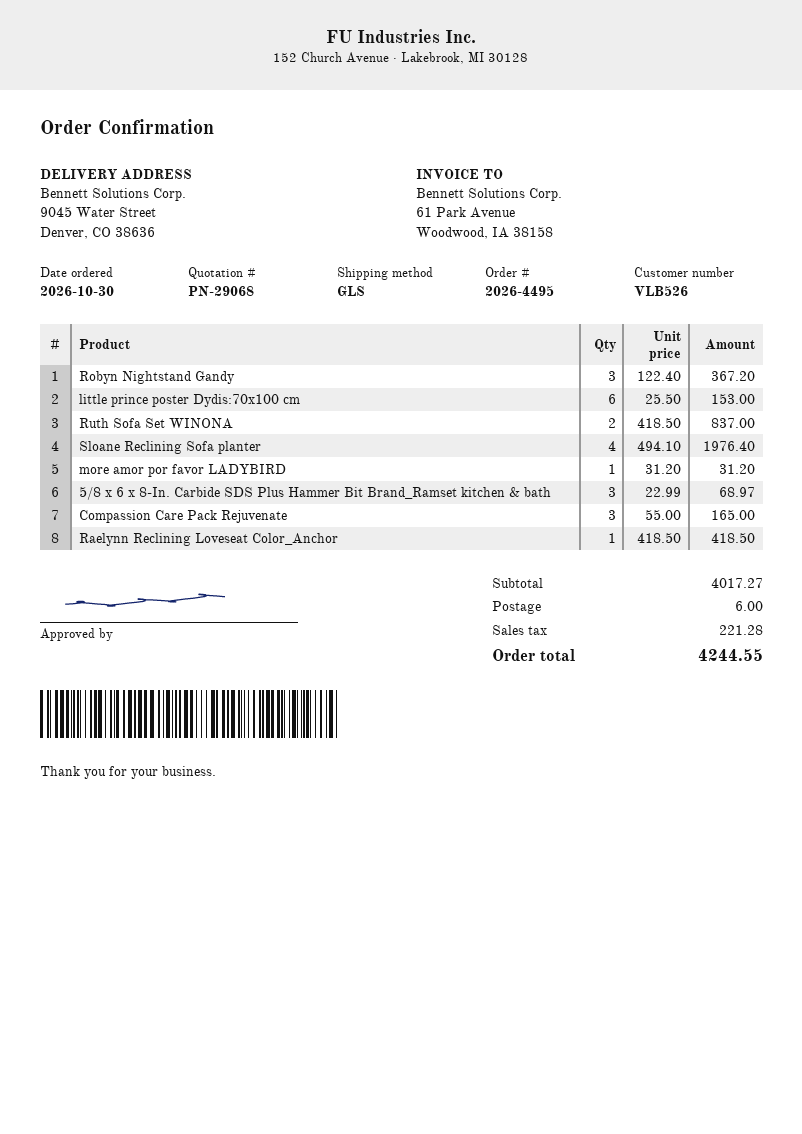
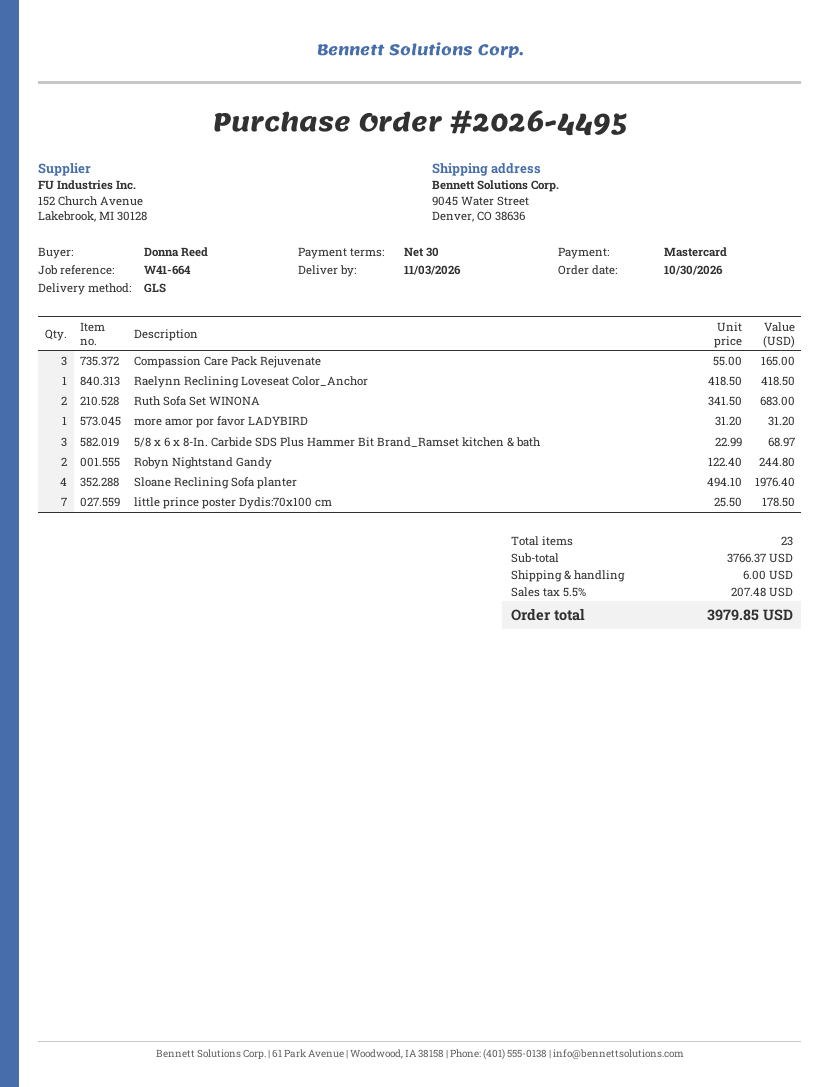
Robyn Nightstand Gandy: 3 x 122.40 = 367.20 -> 2 x 122.40 = 244.80
little prince poster Dydis:70x100 cm: 6 x 25.50 = 153.00 -> 7 x 25.50 = 178.50
Ruth Sofa Set WINONA: 2 x 418.50 = 837.00 -> 2 x 341.50 = 683.00
subtotal: 4017.27 -> 3766.37
tax: 221.28 -> 207.48
total: 4244.55 -> 3979.85

